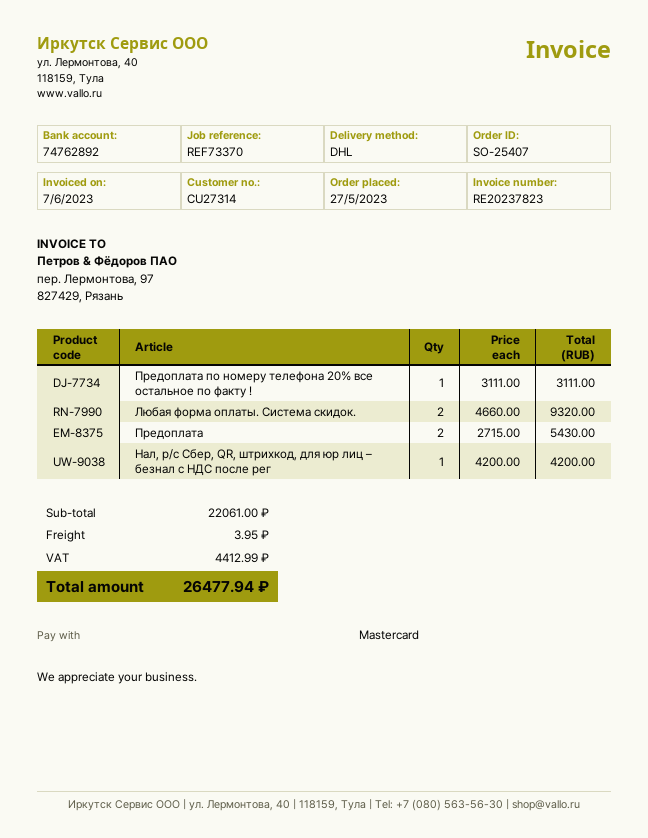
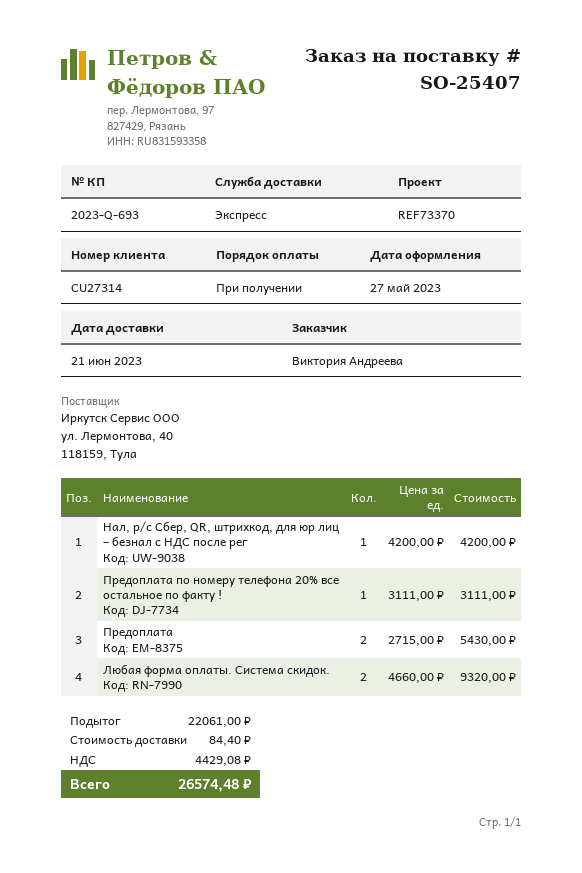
shipping method: DHL -> express
shipping: 3.95 -> 84.40
tax: 4412.99 -> 4429.08
total: 26477.94 -> 26574.48

